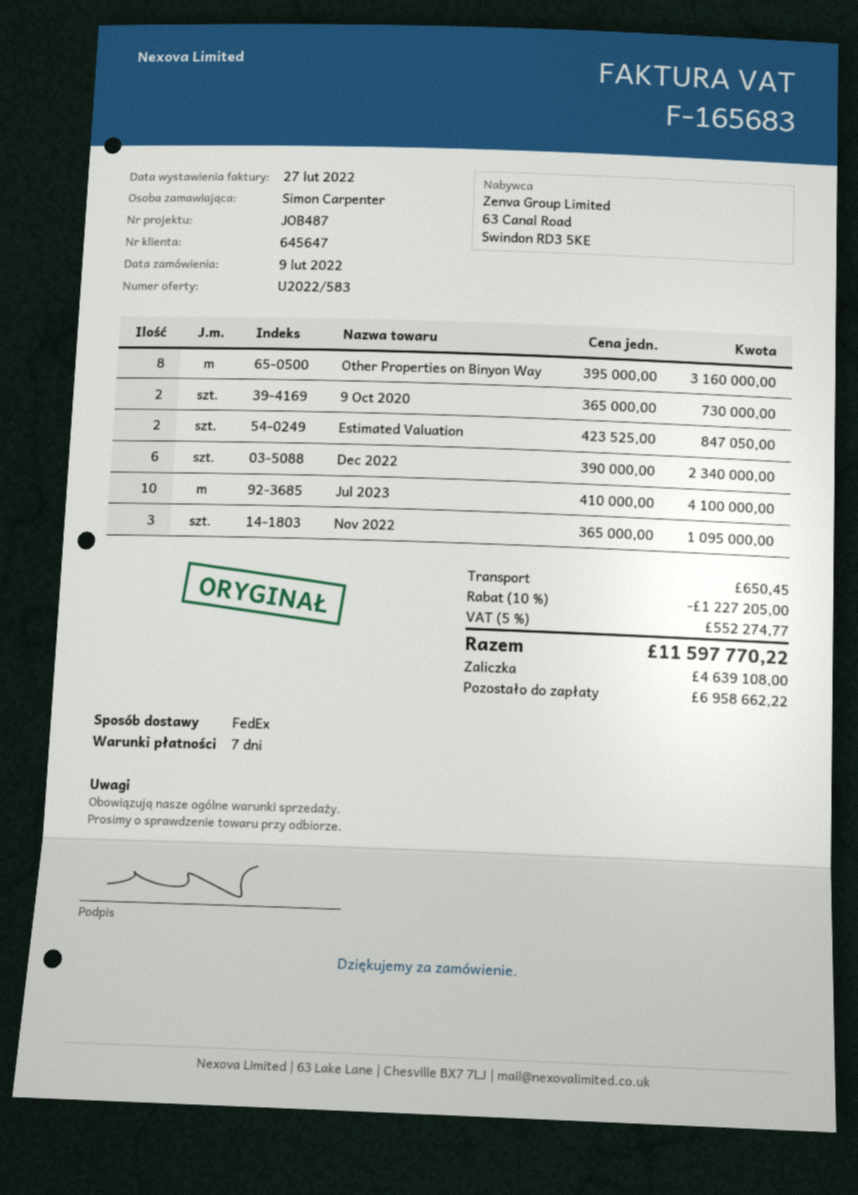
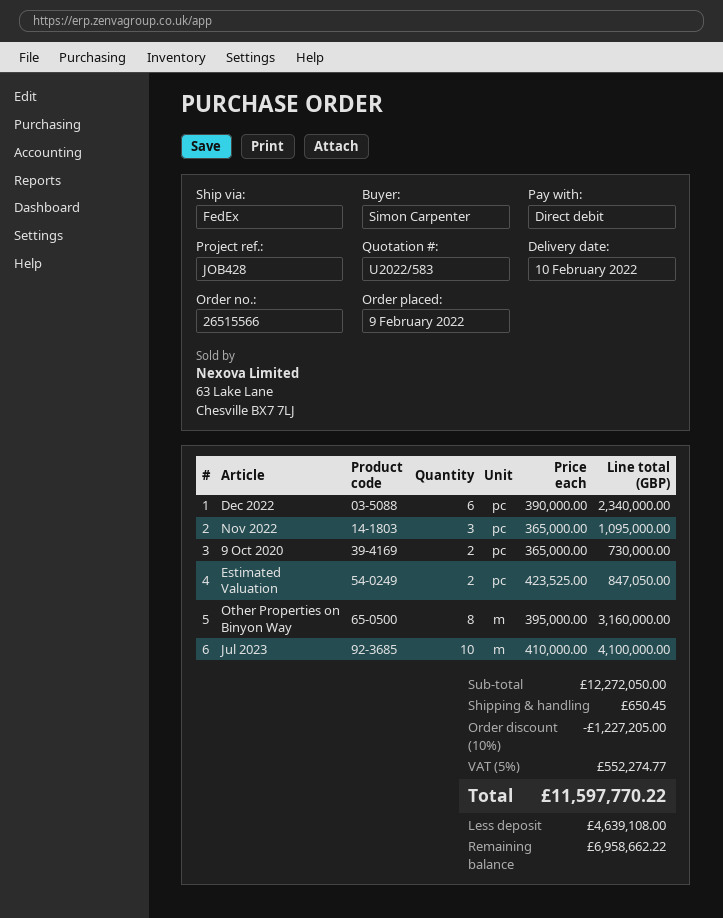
reference: JOB487 -> JOB428

